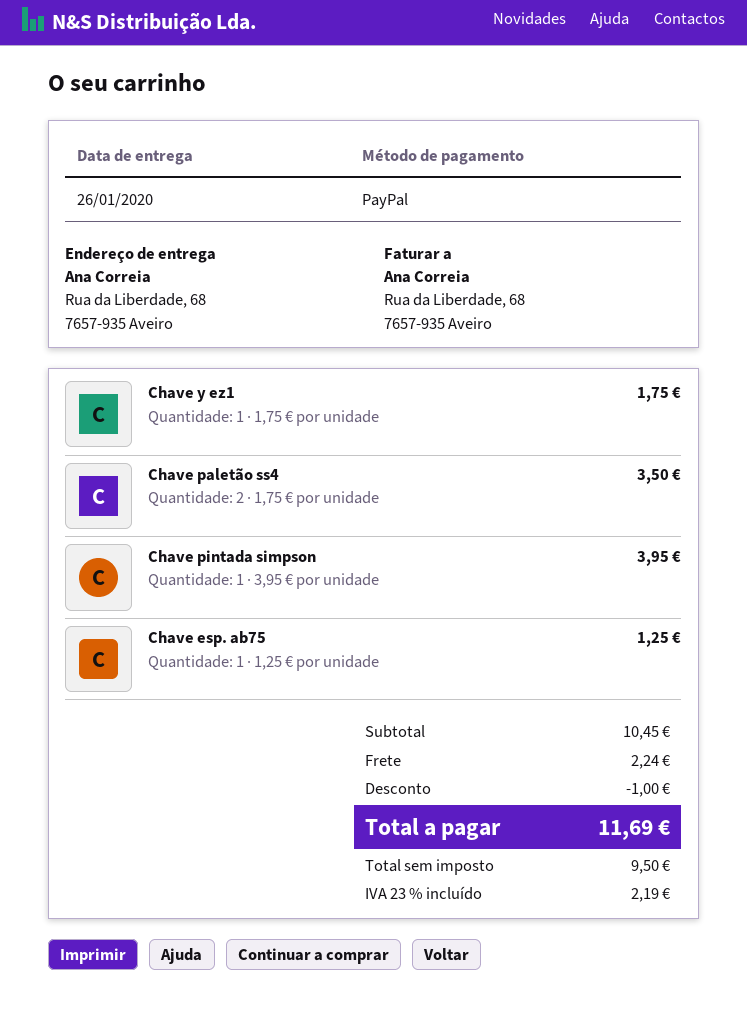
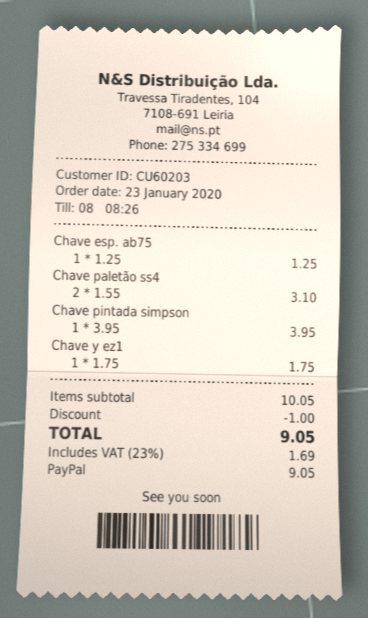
Chave paletão ss4: 2 x 1.75 = 3.50 -> 2 x 1.55 = 3.10
subtotal: 10.45 -> 10.05
shipping: 2.24 -> none
tax: 23% = 2.19 -> 23% = 1.69
total: 11.69 -> 9.05

